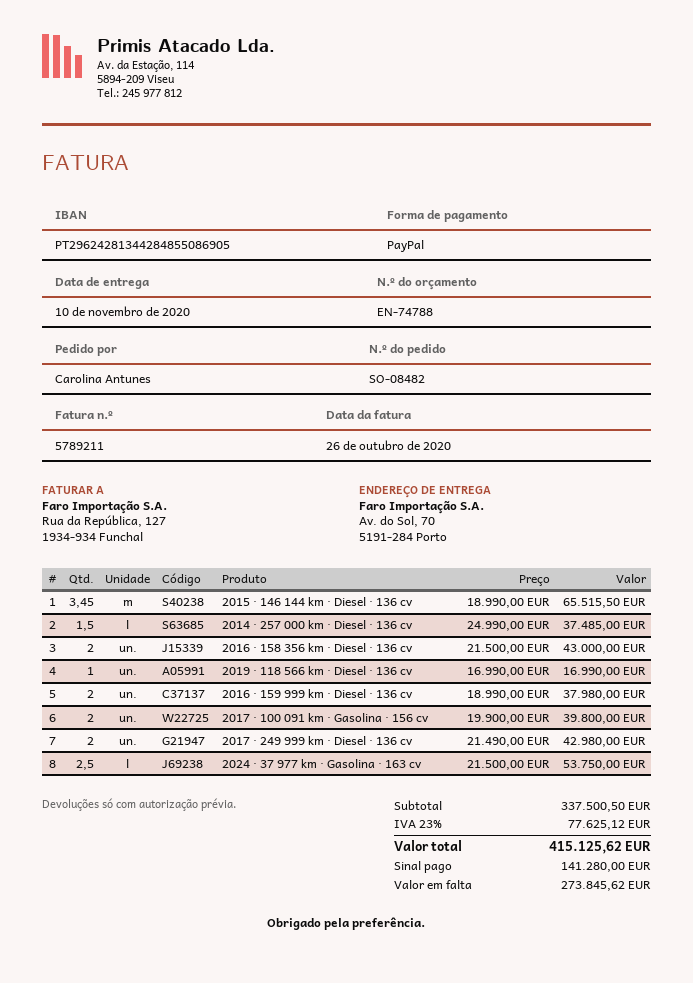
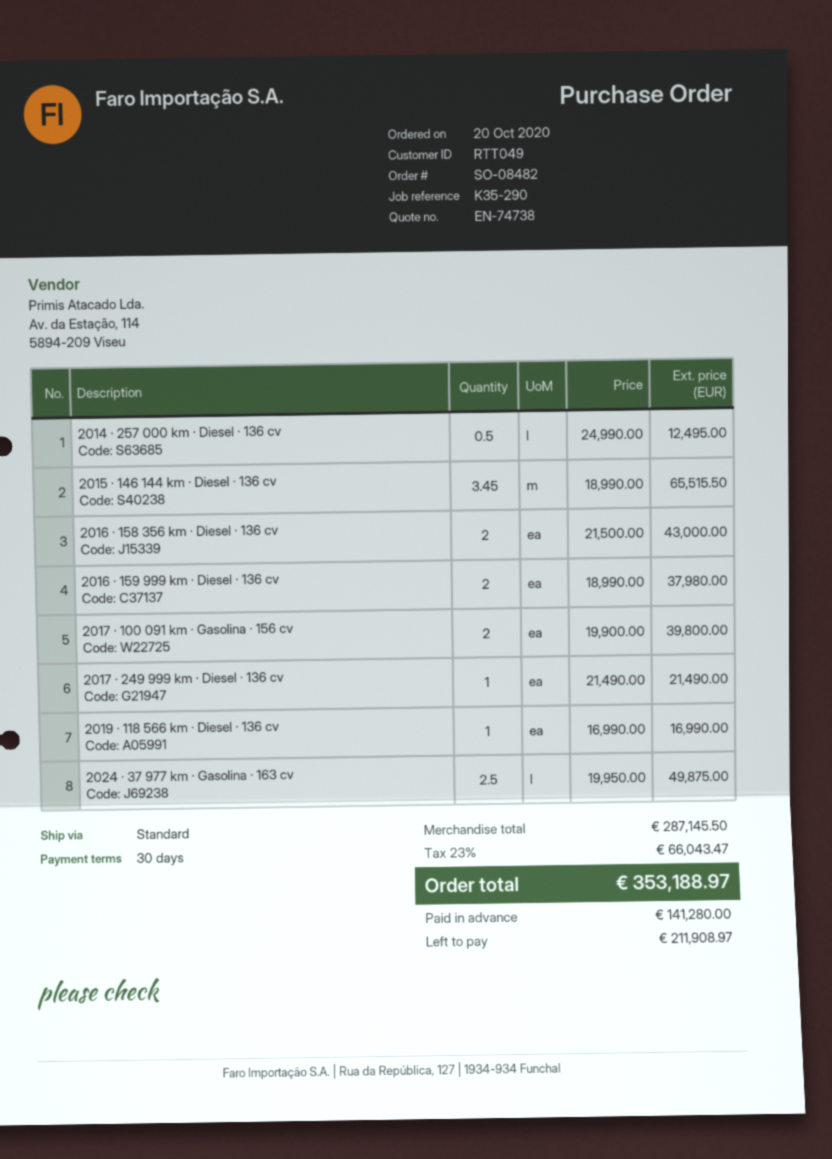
quote number: EN-74788 -> EN-74738
2014 · 257 000 km · Diesel · 136 cv: 1.5 x 24990.00 = 37485.00 -> 0.5 x 24990.00 = 12495.00
2017 · 249 999 km · Diesel · 136 cv: 2 x 21490.00 = 42980.00 -> 1 x 21490.00 = 21490.00
2024 · 37 977 km · Gasolina · 163 cv: 2.5 x 21500.00 = 53750.00 -> 2.5 x 19950.00 = 49875.00
subtotal: 337500.50 -> 287145.50
tax: 23% = 77625.12 -> 23% = 66043.47
total: 415125.62 -> 353188.97
balance: 273845.62 -> 211908.97

